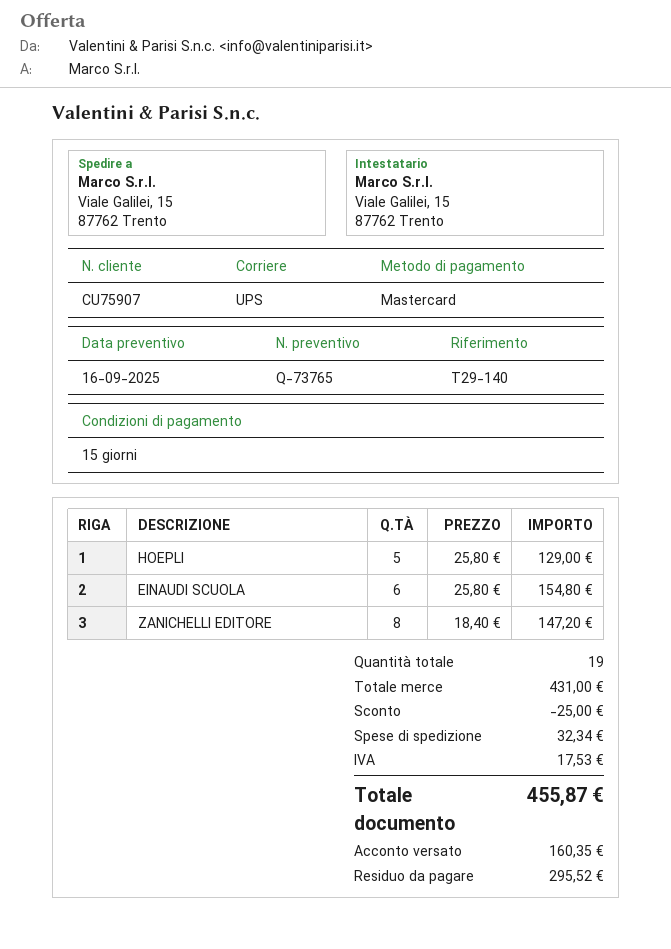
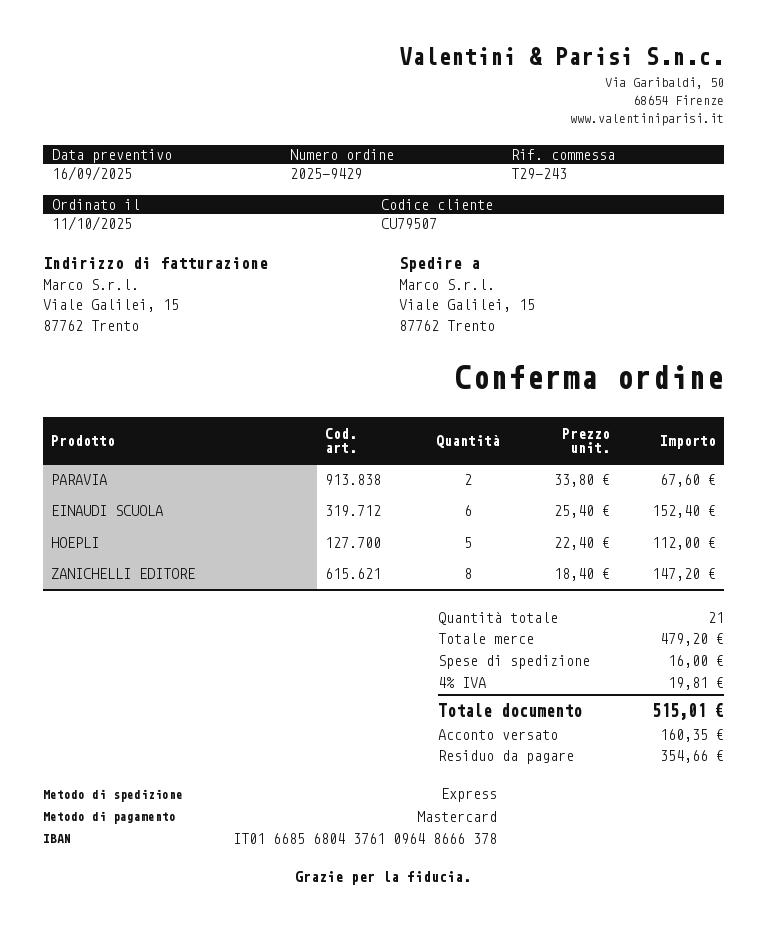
customer number: CU75907 -> CU79507
reference: T29-140 -> T29-243
shipping method: UPS -> express
HOEPLI: 5 x 25.80 = 129.00 -> 5 x 22.40 = 112.00
EINAUDI SCUOLA: 6 x 25.80 = 154.80 -> 6 x 25.40 = 152.40
PARAVIA: none -> 2 x 33.80 = 67.60
total quantity: 19 -> 21
subtotal: 431.00 -> 479.20
discount: 25.00 -> none
shipping: 32.34 -> 16.00
tax: 17.53 -> 19.81
total: 455.87 -> 515.01
balance: 295.52 -> 354.66

